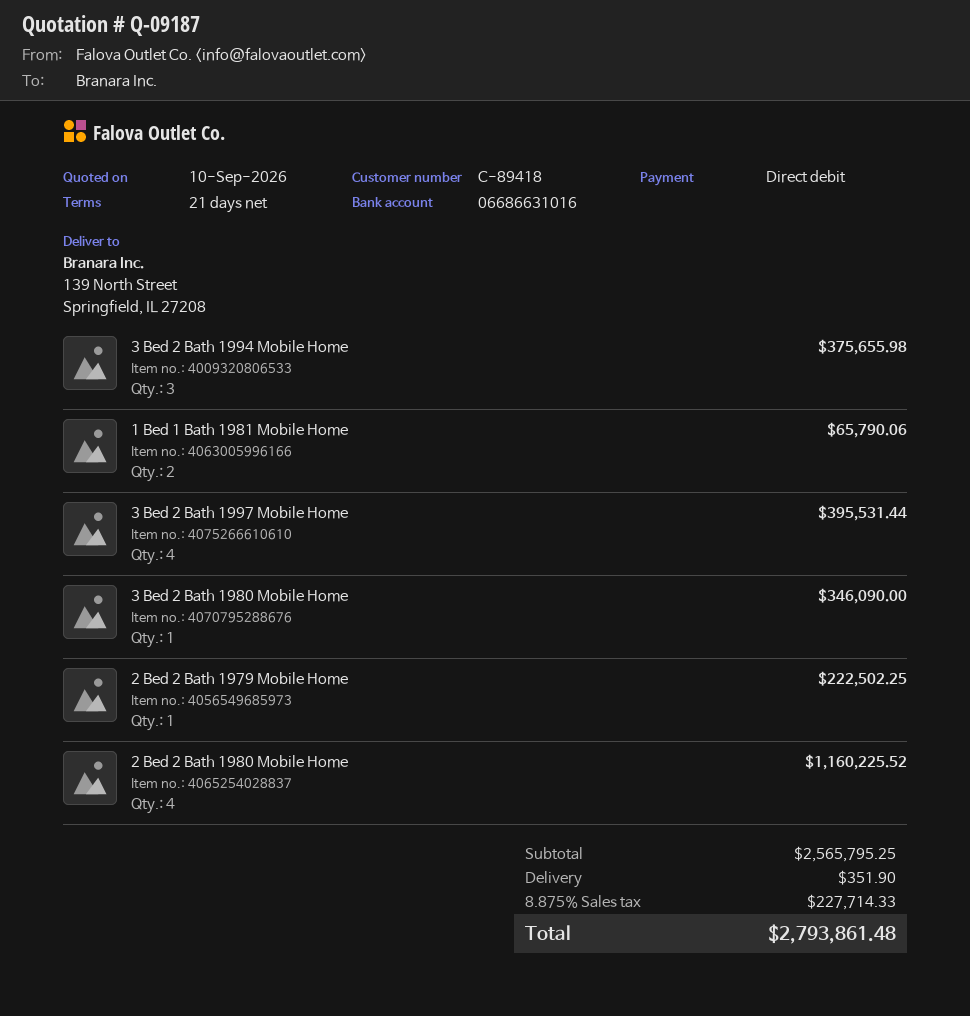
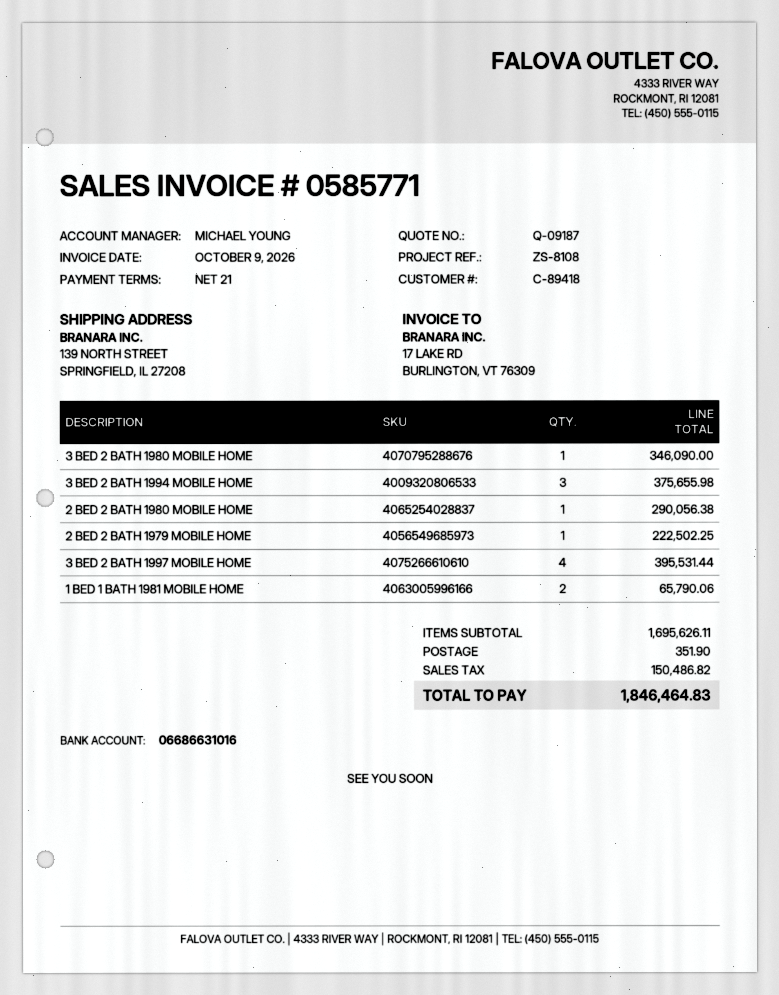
2 Bed 2 Bath 1980 Mobile Home: 4 for 1160225.52 -> 1 for 290056.38
subtotal: 2565795.25 -> 1695626.11
tax: 227714.33 -> 150486.82
total: 2793861.48 -> 1846464.83

